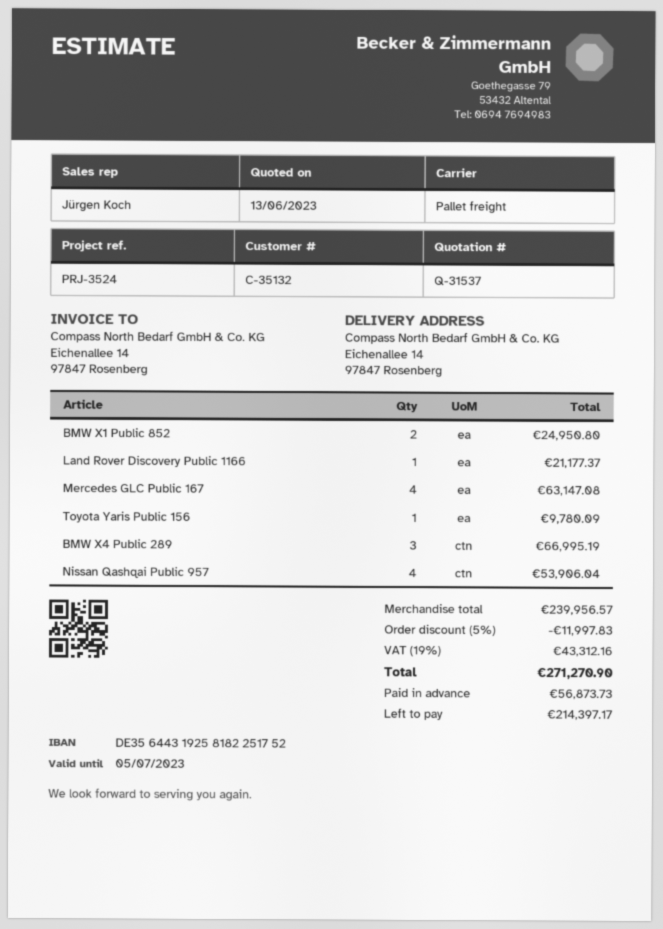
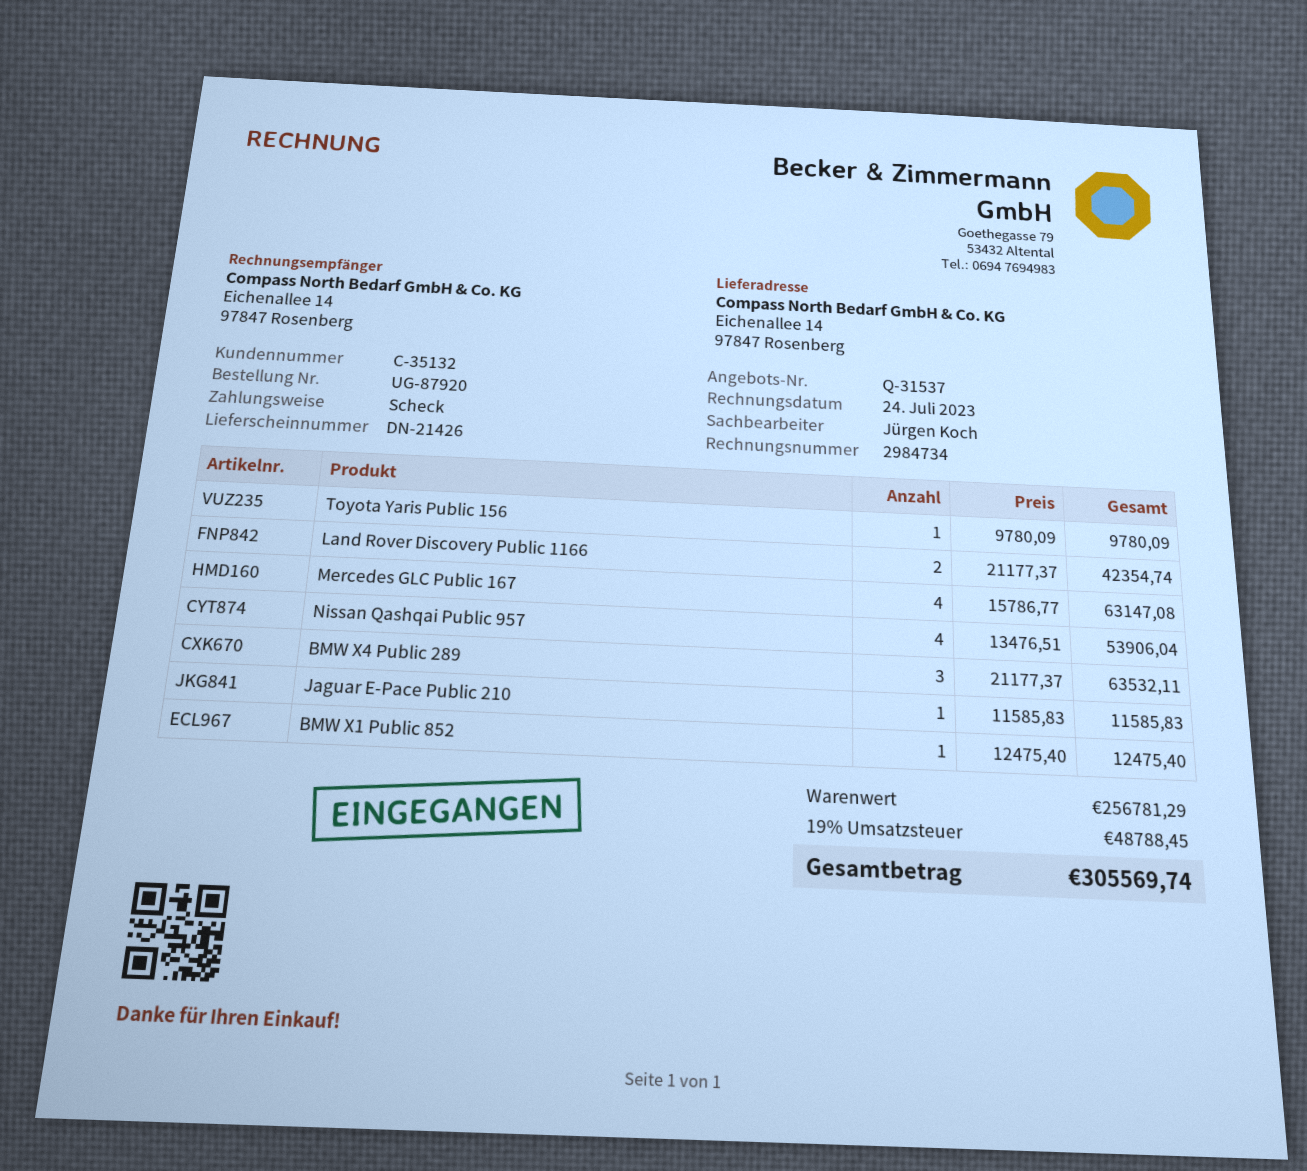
BMW X1 Public 852: 2 for 24950.80 -> 1 for 12475.40
Land Rover Discovery Public 1166: 1 for 21177.37 -> 2 for 42354.74
BMW X4 Public 289: 3 for 66995.19 -> 3 for 63532.11
Jaguar E-Pace Public 210: none -> 1 for 11585.83
subtotal: 239956.57 -> 256781.29
discount: 5% = 11997.83 -> none
tax: 19% = 43312.16 -> 19% = 48788.45
total: 271270.90 -> 305569.74

